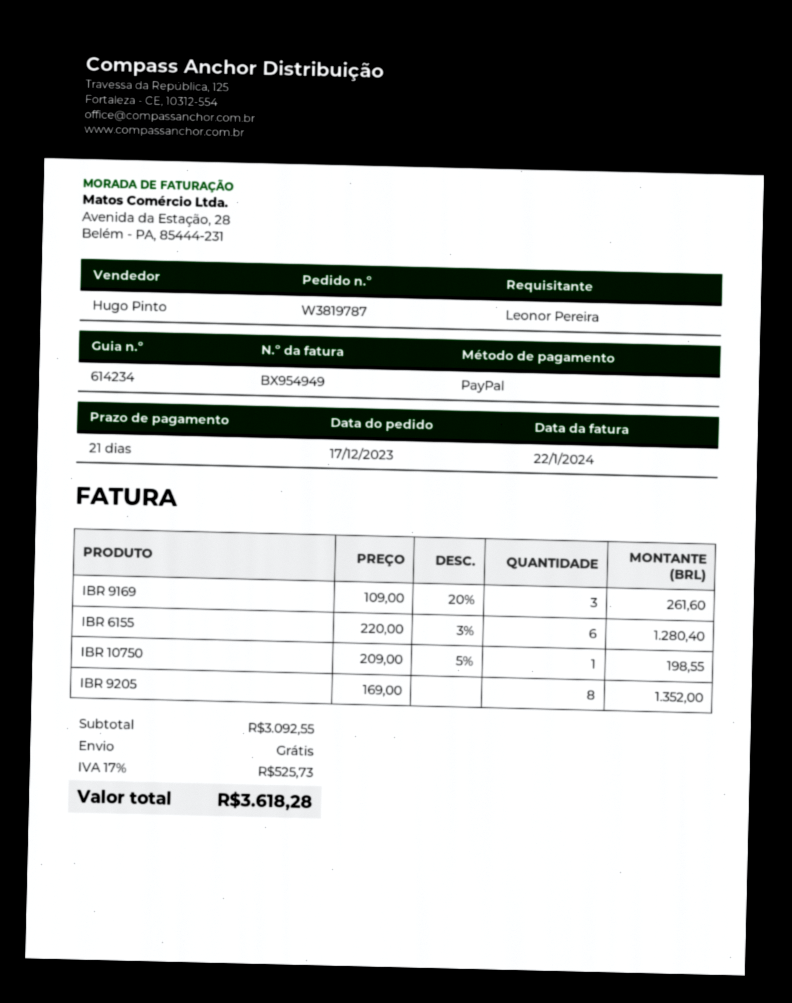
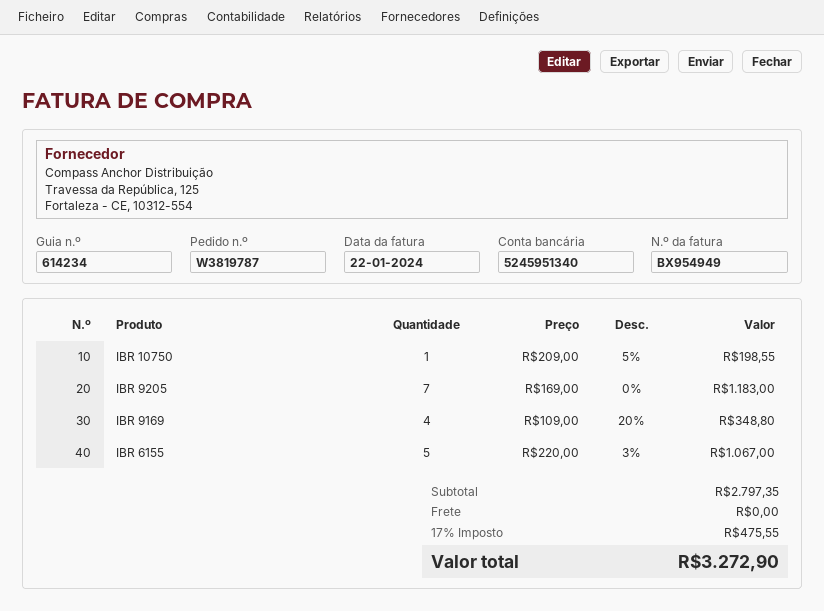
IBR 9169: 3 x 109.00 - 20% = 261.60 -> 4 x 109.00 - 20% = 348.80
IBR 6155: 6 x 220.00 - 3% = 1280.40 -> 5 x 220.00 - 3% = 1067.00
IBR 9205: 8 x 169.00 = 1352.00 -> 7 x 169.00 = 1183.00
subtotal: 3092.55 -> 2797.35
tax: 17% = 525.73 -> 17% = 475.55
total: 3618.28 -> 3272.90

